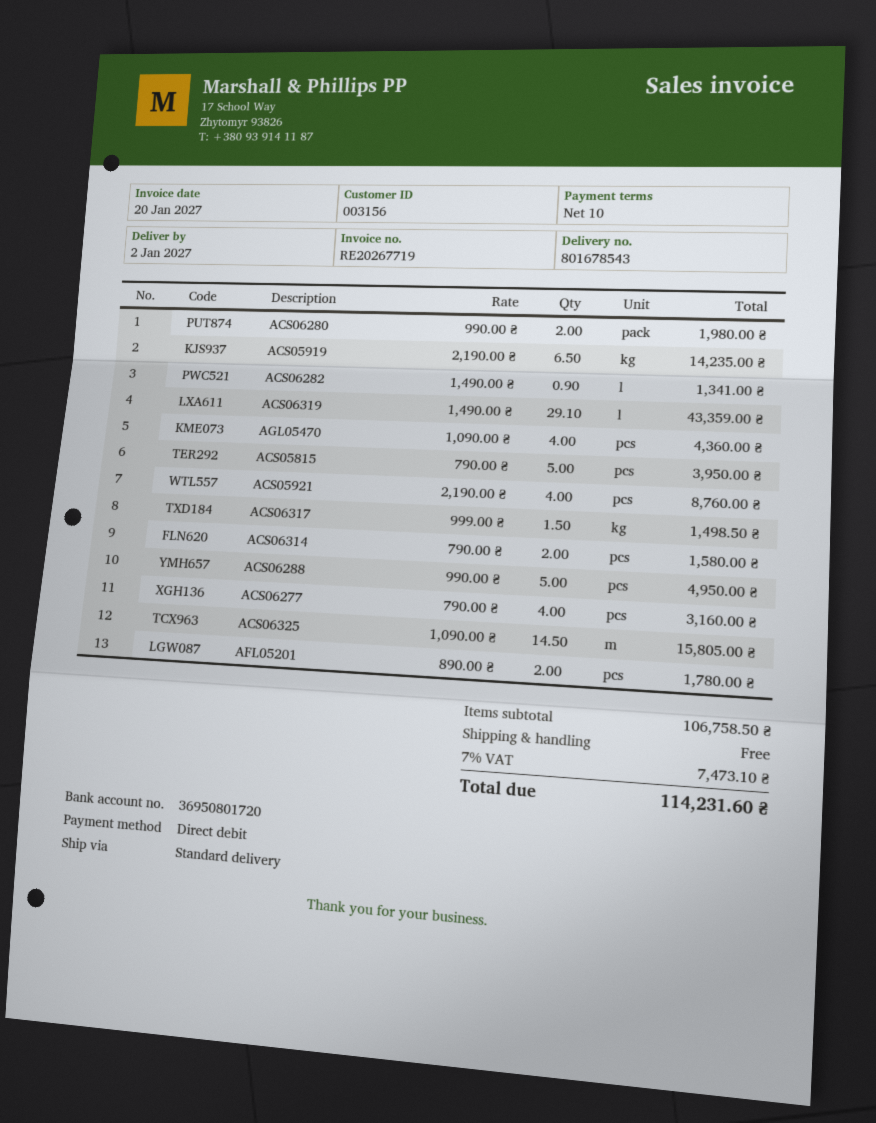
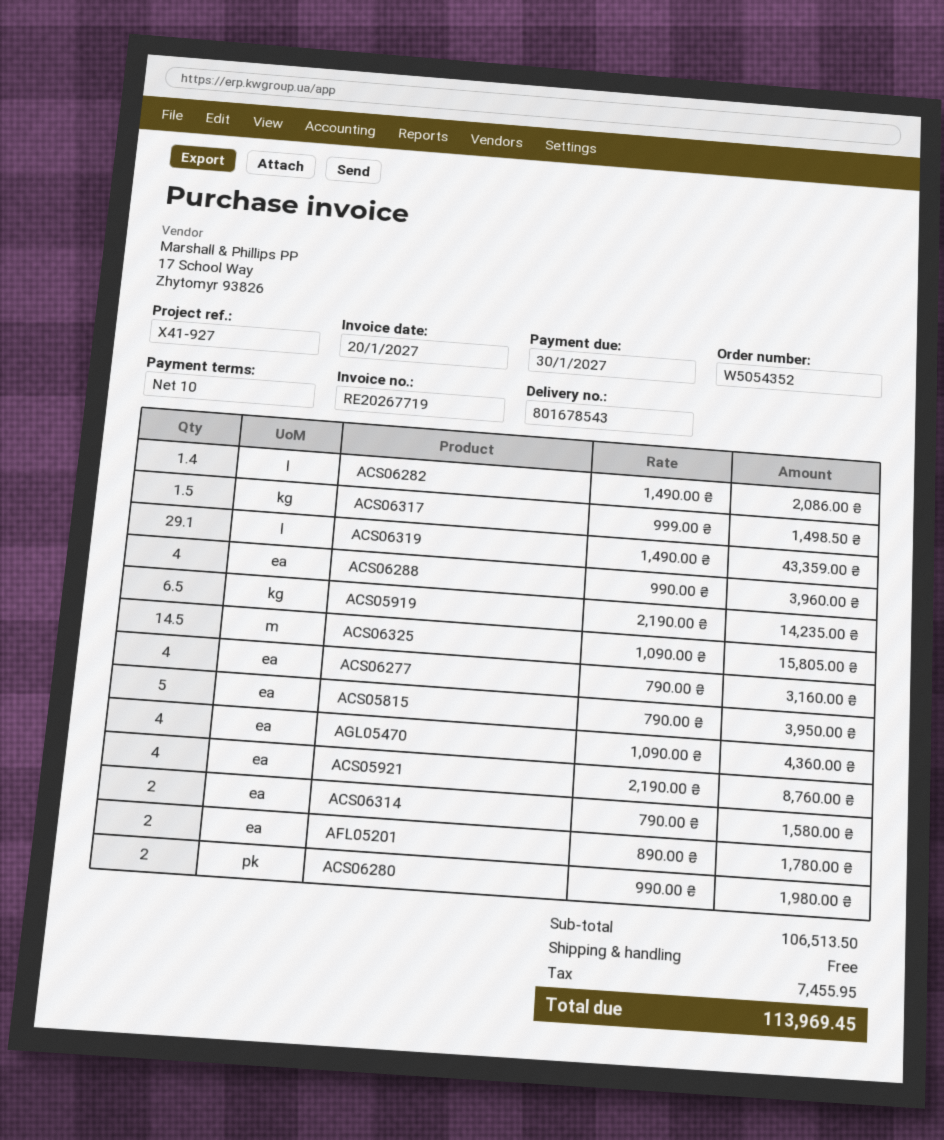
ACS06282: 0.9 x 1490.00 = 1341.00 -> 1.4 x 1490.00 = 2086.00
ACS06288: 5 x 990.00 = 4950.00 -> 4 x 990.00 = 3960.00
subtotal: 106758.50 -> 106513.50
tax: 7473.10 -> 7455.95
total: 114231.60 -> 113969.45

